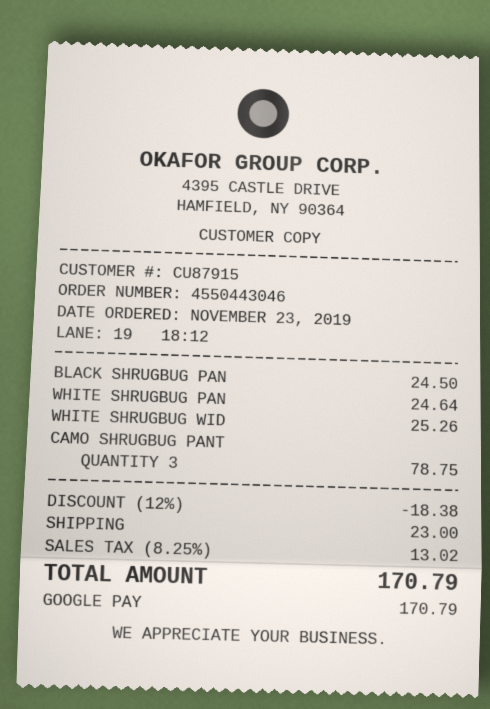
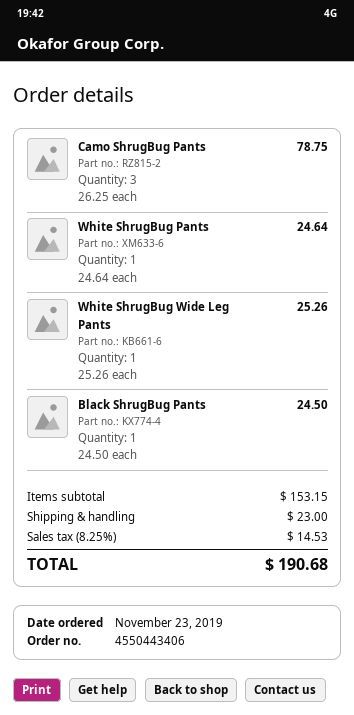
order number: 4550443046 -> 4550443406
discount: 12% = 18.38 -> none
tax: 8.25% = 13.02 -> 8.25% = 14.53
total: 170.79 -> 190.68

